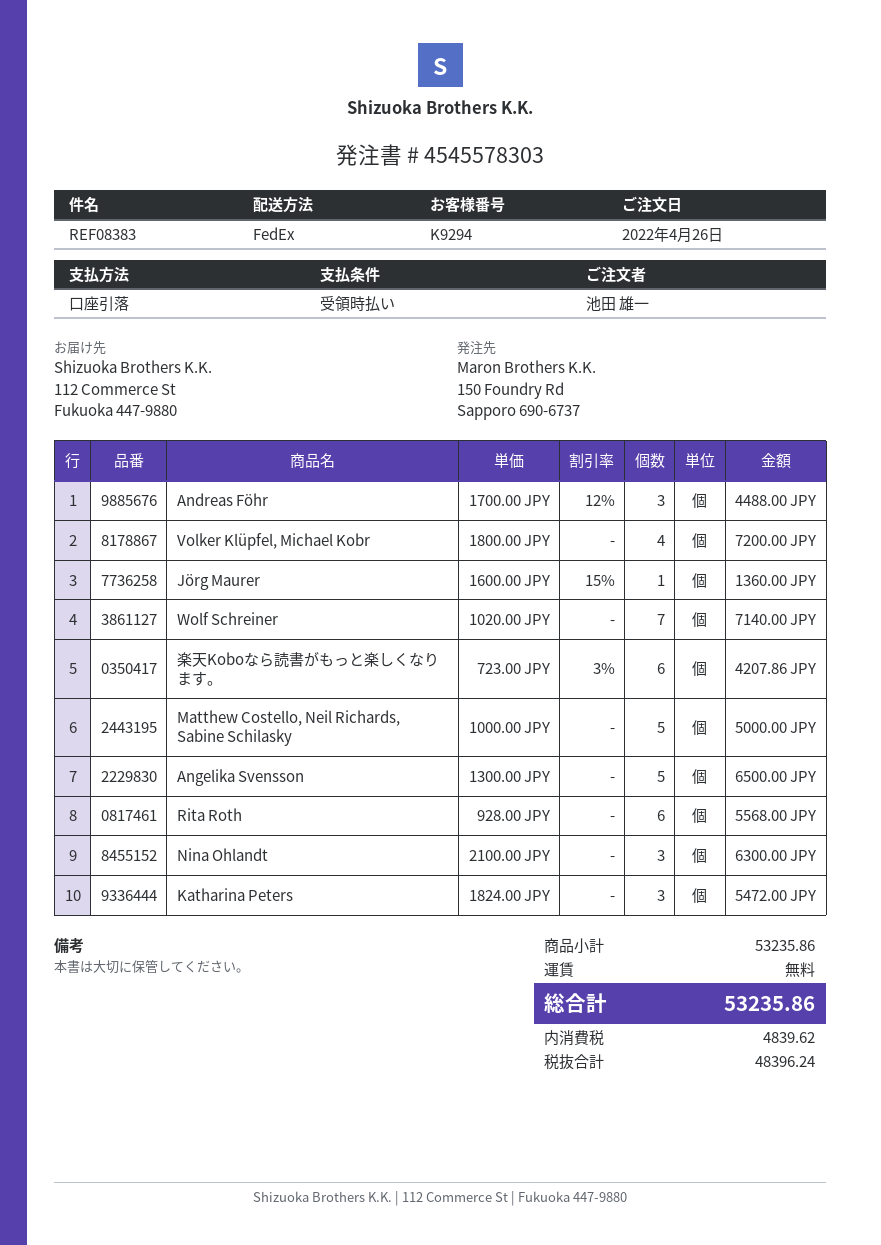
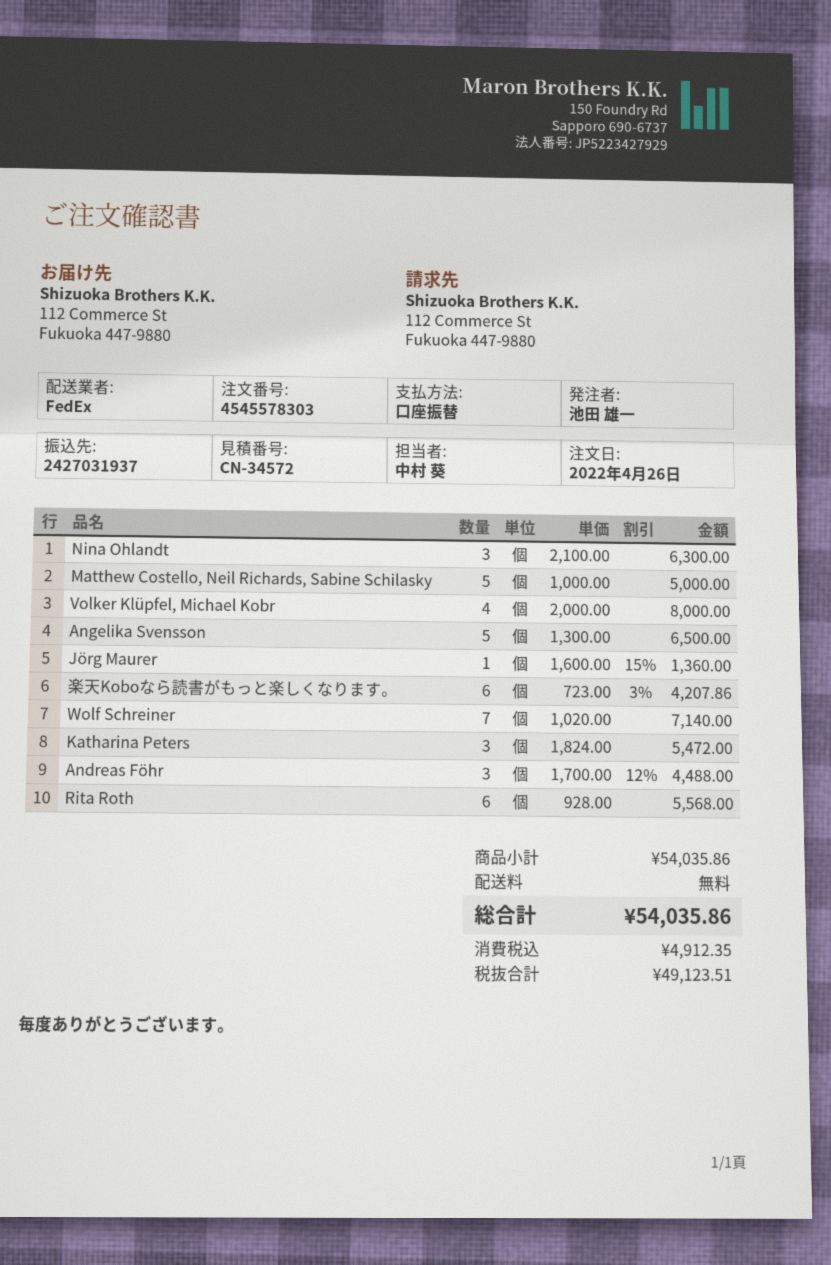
Volker Klüpfel, Michael Kobr: 4 x 1800.00 = 7200.00 -> 4 x 2000.00 = 8000.00
subtotal: 53235.86 -> 54035.86
net: 48396.24 -> 49123.51
tax: 4839.62 -> 4912.35
total: 53235.86 -> 54035.86

